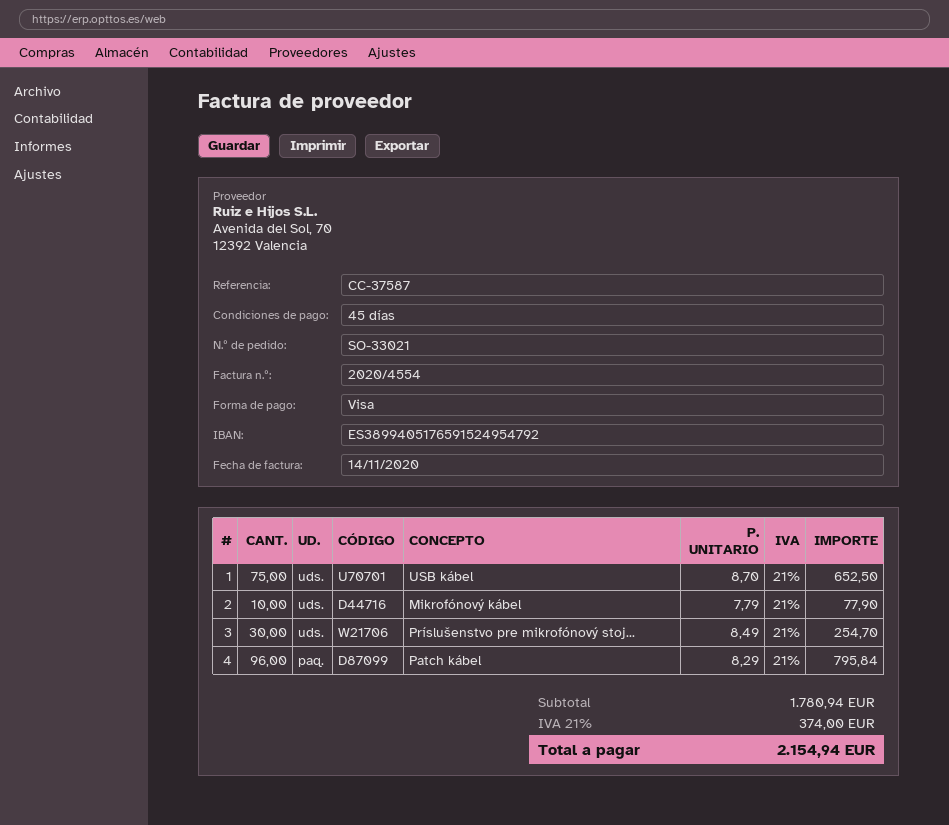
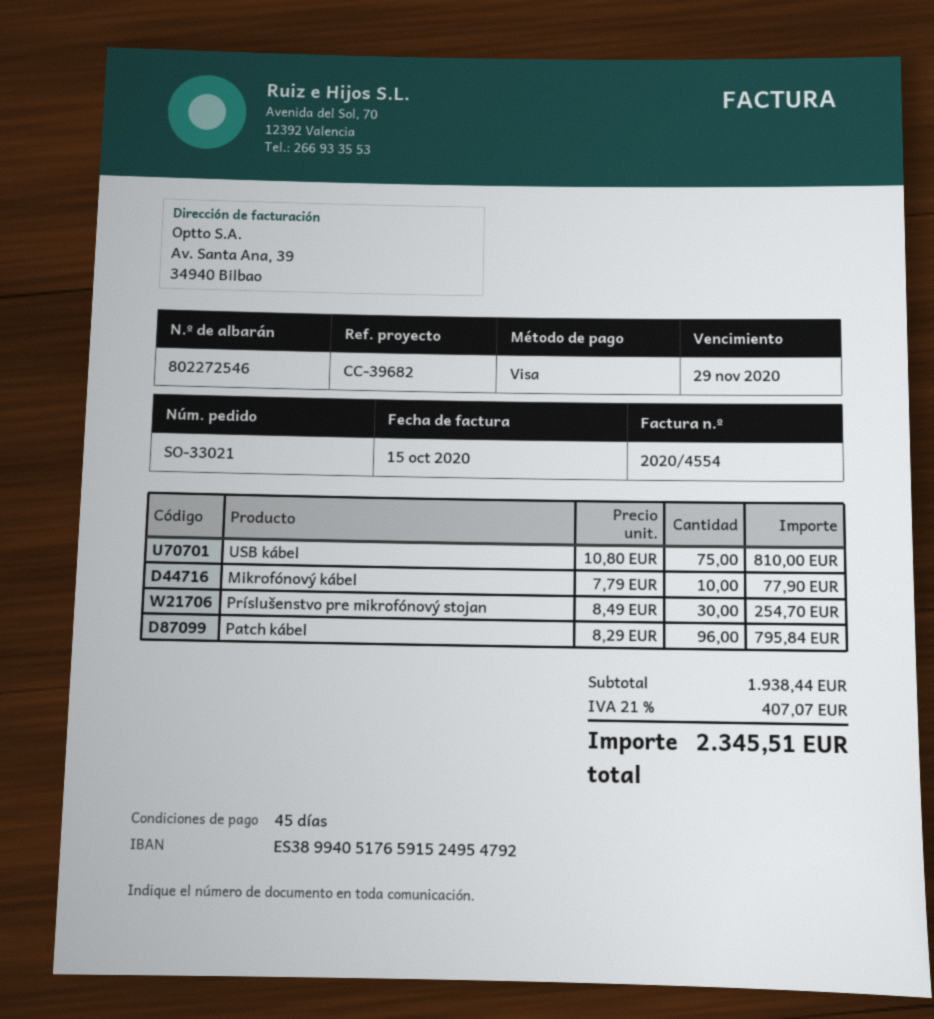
invoice date: 2020-11-14 -> 2020-10-15
reference: CC-37587 -> CC-39682
USB kábel: 75 x 8.70 = 652.50 -> 75 x 10.80 = 810.00
subtotal: 1780.94 -> 1938.44
tax: 21% = 374.00 -> 21% = 407.07
total: 2154.94 -> 2345.51

